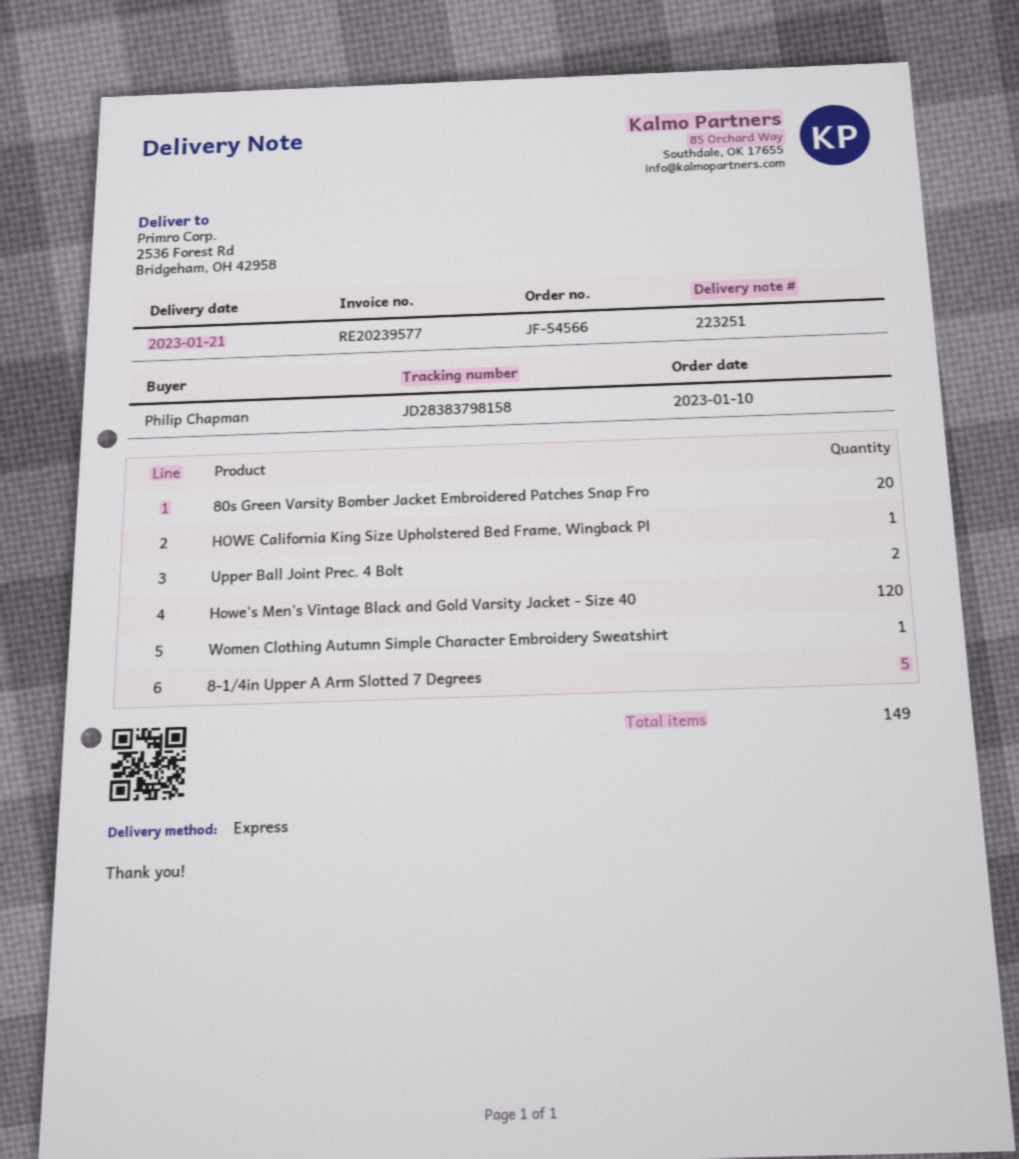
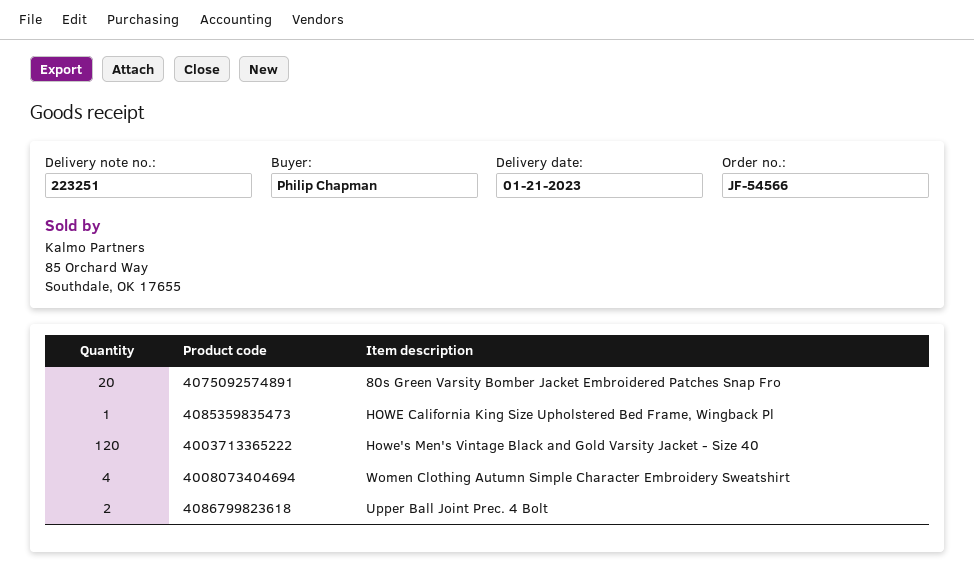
Women Clothing Autumn Simple Character Embroidery Sweatshirt: 1 -> 4
8-1/4in Upper A Arm Slotted 7 Degrees: 5 -> none

